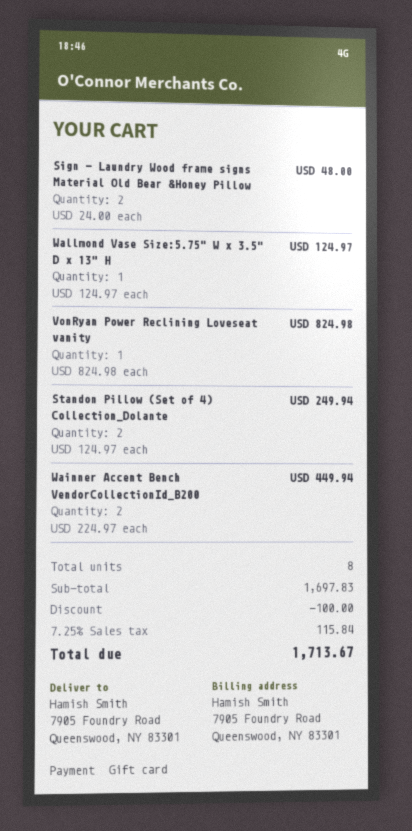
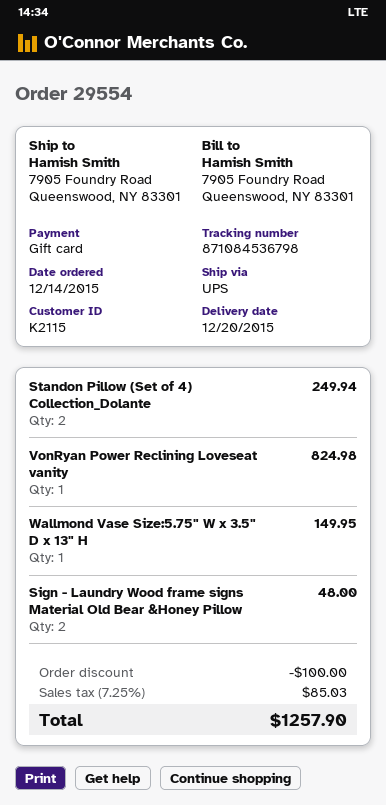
Wallmond Vase Size:5.75" W x 3.5" D x 13" H: 1 for 124.97 -> 1 for 149.95
Wainner Accent Bench VendorCollectionId_B200: 2 for 449.94 -> none
tax: 7.25% = 115.84 -> 7.25% = 85.03
total: 1713.67 -> 1257.90

